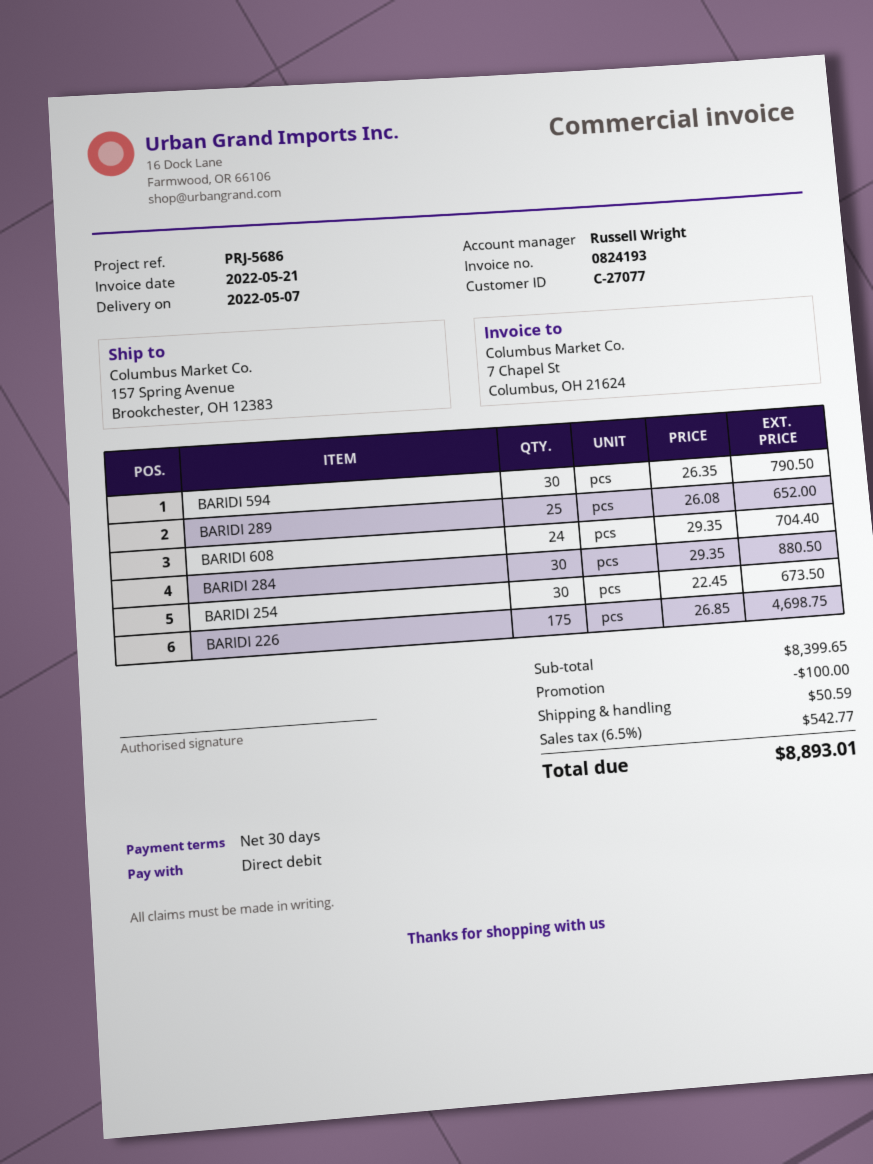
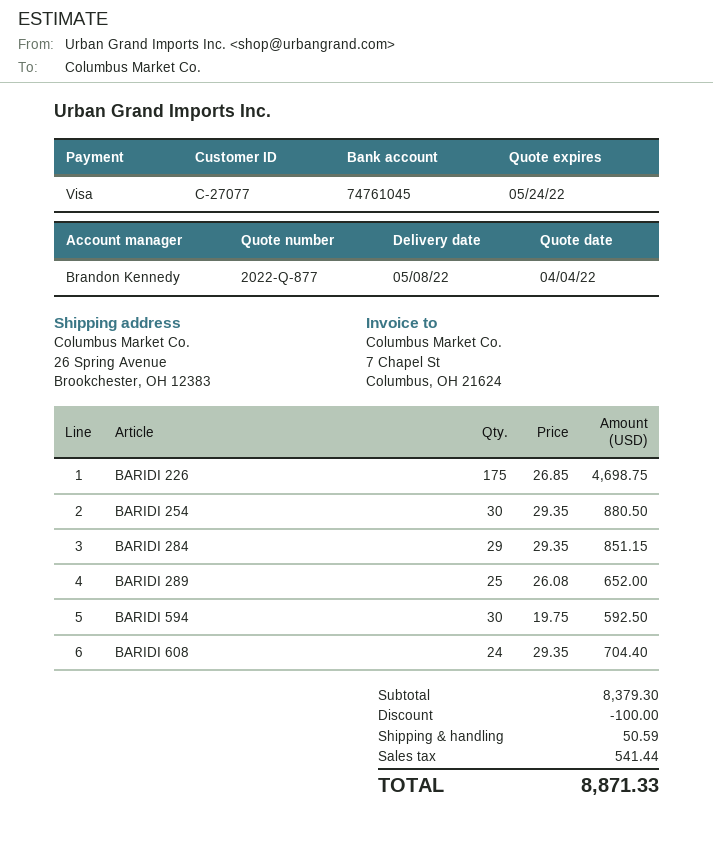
delivery date: 2022-05-07 -> 2022-05-08
sales rep: Russell Wright -> Brandon Kennedy
payment method: direct debit -> Visa
ship to: 157 Spring Avenue, Brookchester, OH 12383 -> 26 Spring Avenue, Brookchester, OH 12383
BARIDI 594: 30 x 26.35 = 790.50 -> 30 x 19.75 = 592.50
BARIDI 284: 30 x 29.35 = 880.50 -> 29 x 29.35 = 851.15
BARIDI 254: 30 x 22.45 = 673.50 -> 30 x 29.35 = 880.50
subtotal: 8399.65 -> 8379.30
tax: 542.77 -> 541.44
total: 8893.01 -> 8871.33

